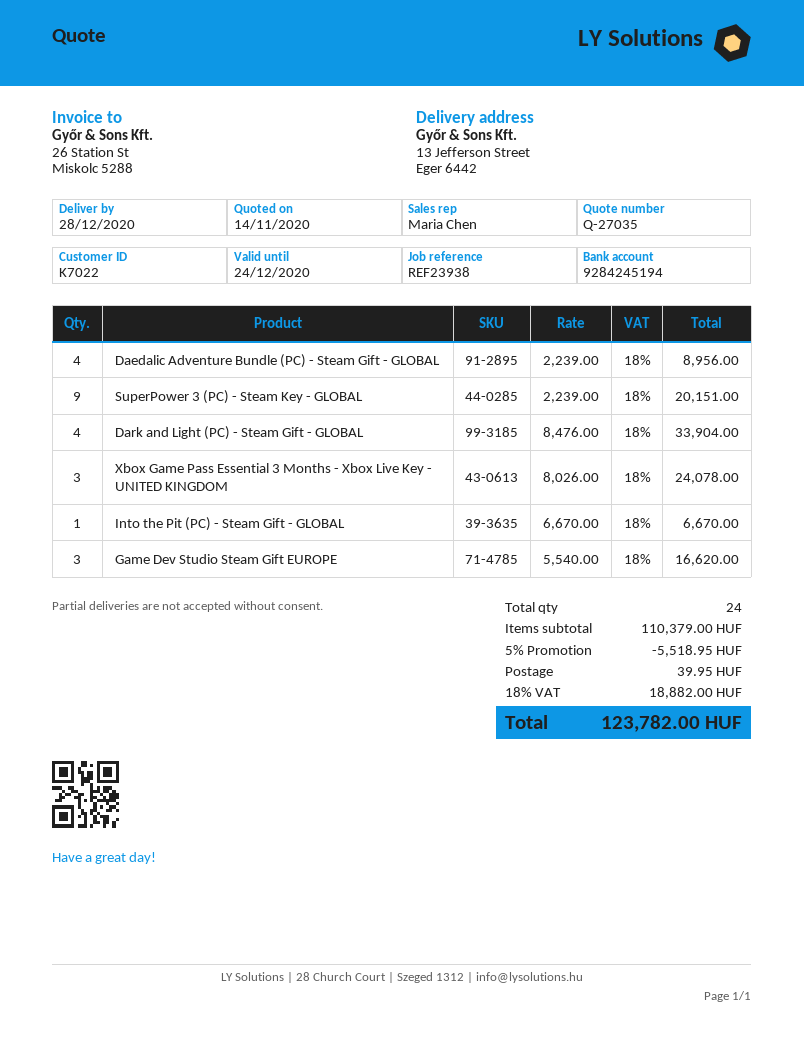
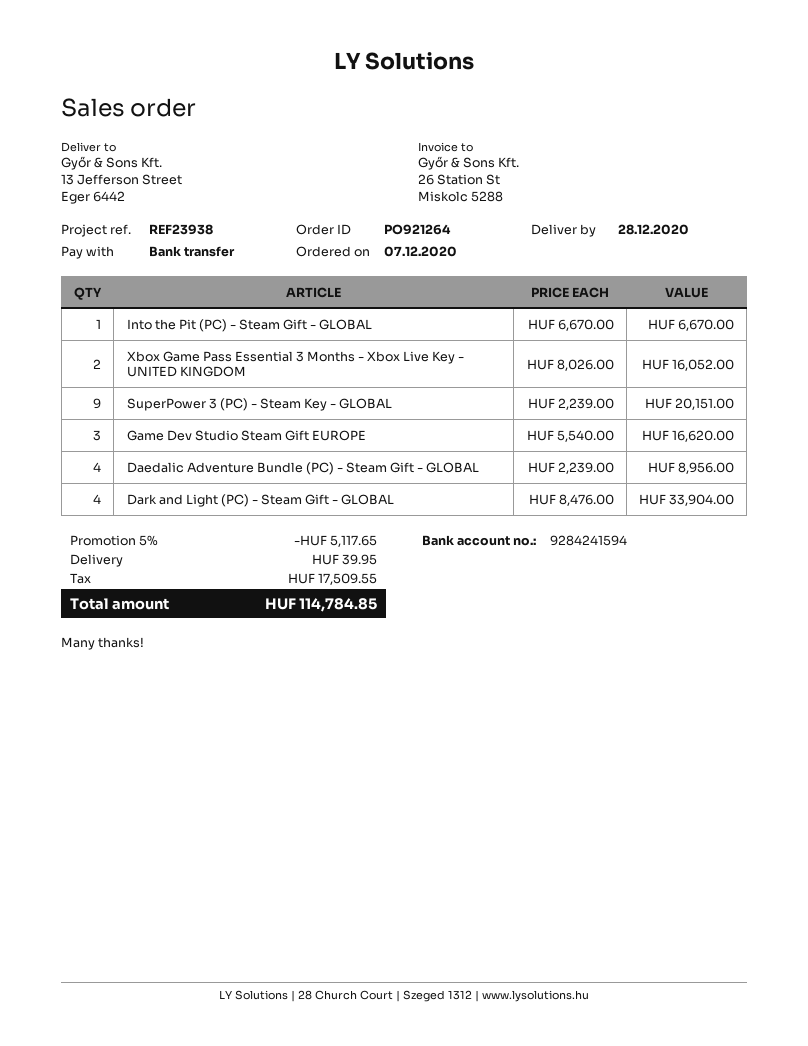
bank account: 9284245194 -> 9284241594
Xbox Game Pass Essential 3 Months - Xbox Live Key - UNITED KINGDOM: 3 x 8026.00 = 24078.00 -> 2 x 8026.00 = 16052.00
discount: 5% = 5518.95 -> 5% = 5117.65
tax: 18882.00 -> 17509.55
total: 123782.00 -> 114784.85

